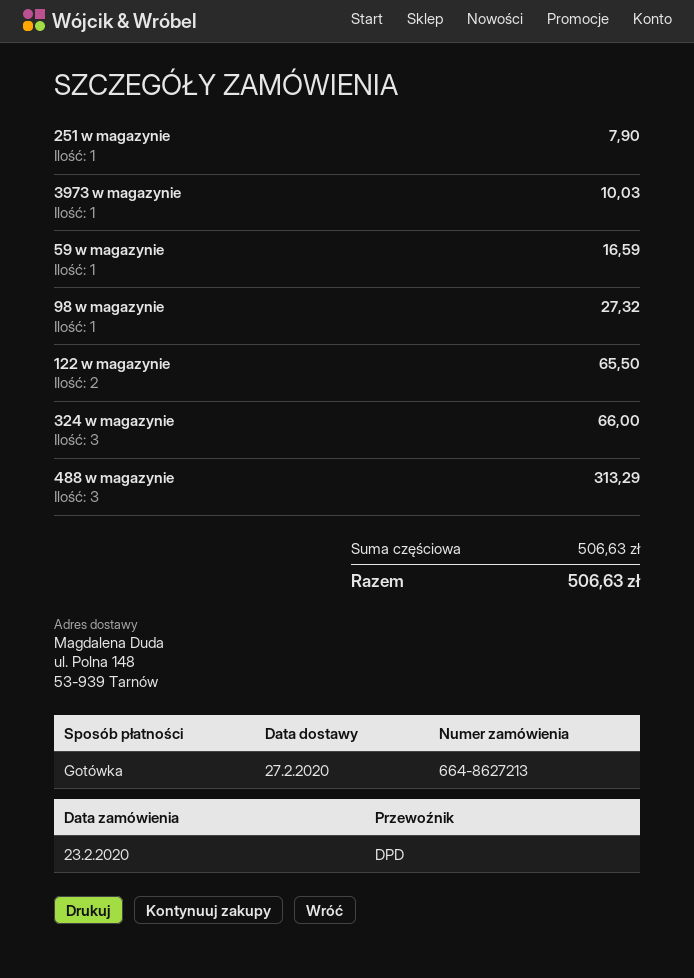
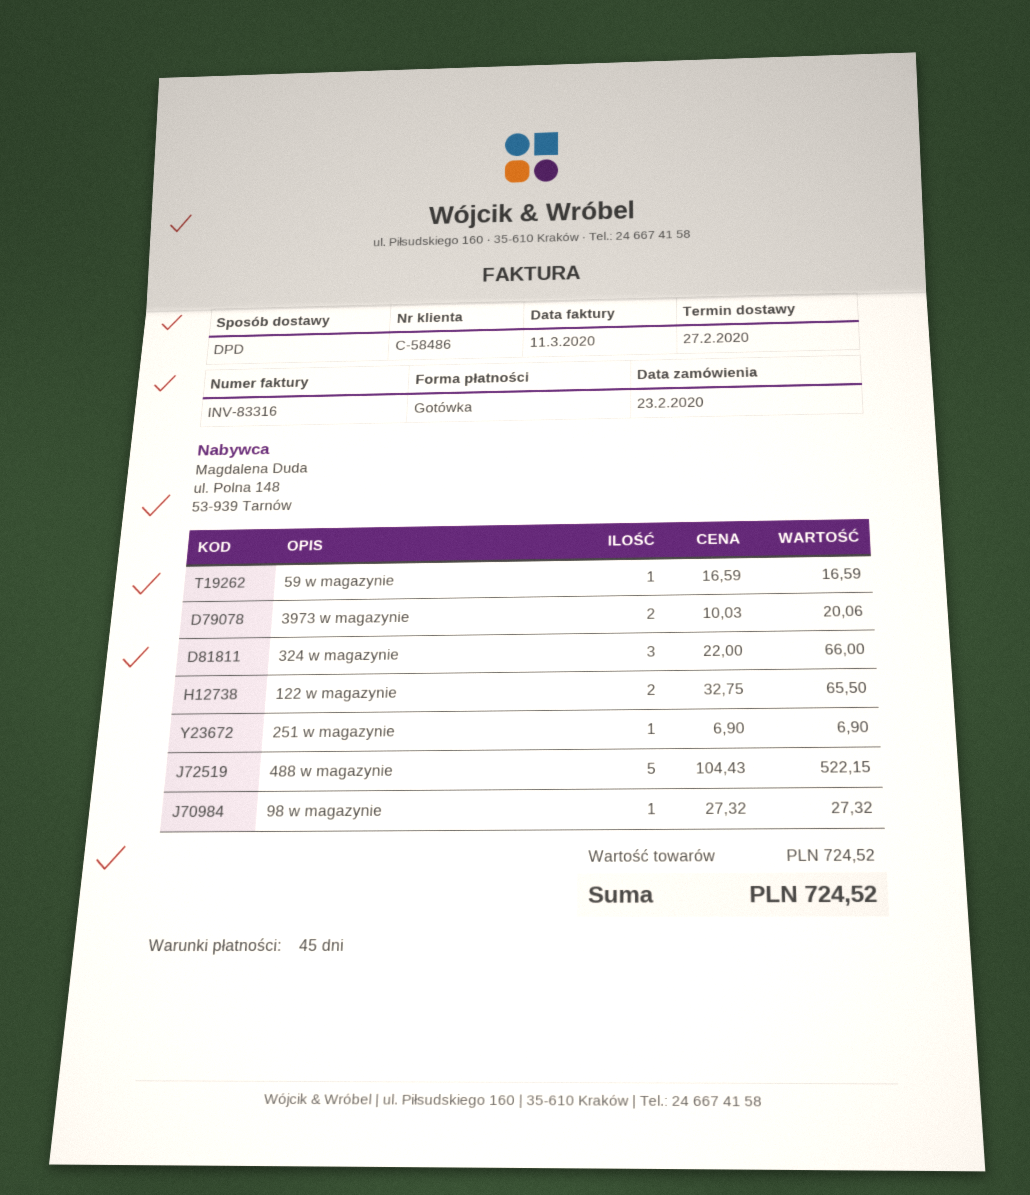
251 w magazynie: 1 for 7.90 -> 1 for 6.90
3973 w magazynie: 1 for 10.03 -> 2 for 20.06
488 w magazynie: 3 for 313.29 -> 5 for 522.15
subtotal: 506.63 -> 724.52
total: 506.63 -> 724.52

